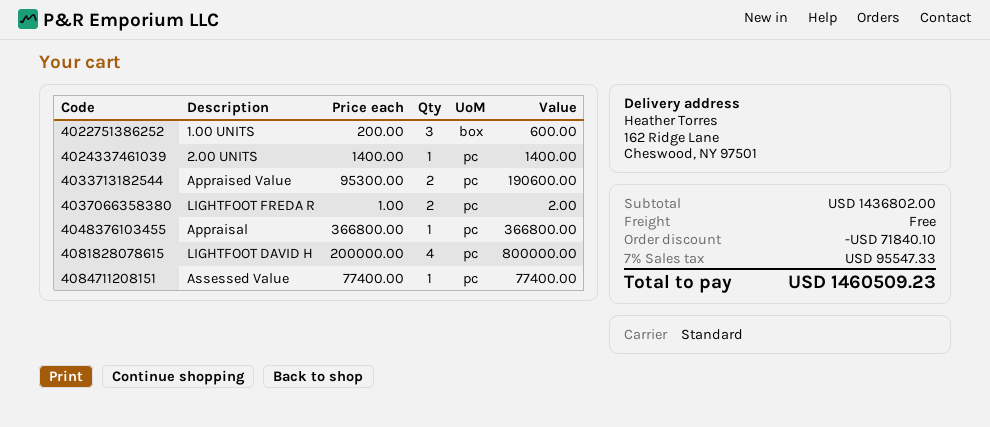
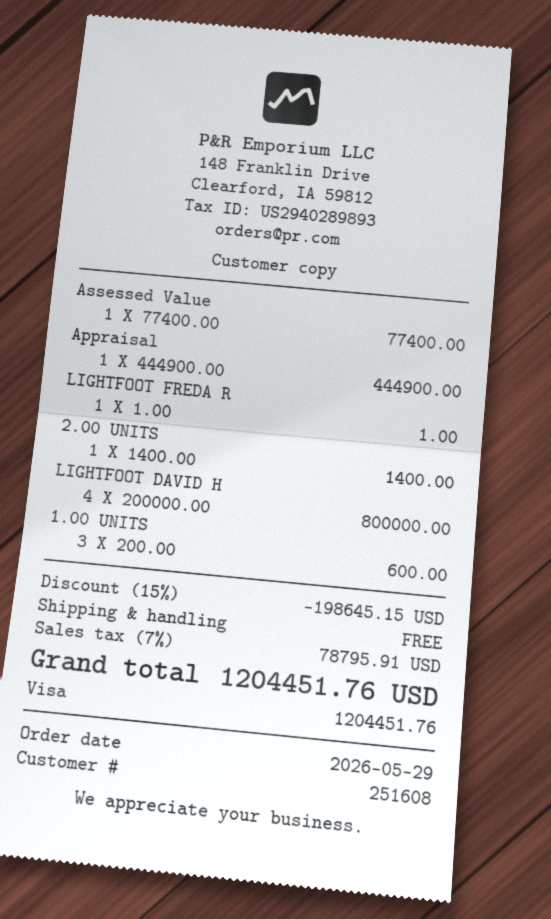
Appraised Value: 2 x 95300.00 = 190600.00 -> none
LIGHTFOOT FREDA R: 2 x 1.00 = 2.00 -> 1 x 1.00 = 1.00
Appraisal: 1 x 366800.00 = 366800.00 -> 1 x 444900.00 = 444900.00
discount: 71840.10 -> 198645.15
tax: 7% = 95547.33 -> 7% = 78795.91
total: 1460509.23 -> 1204451.76

